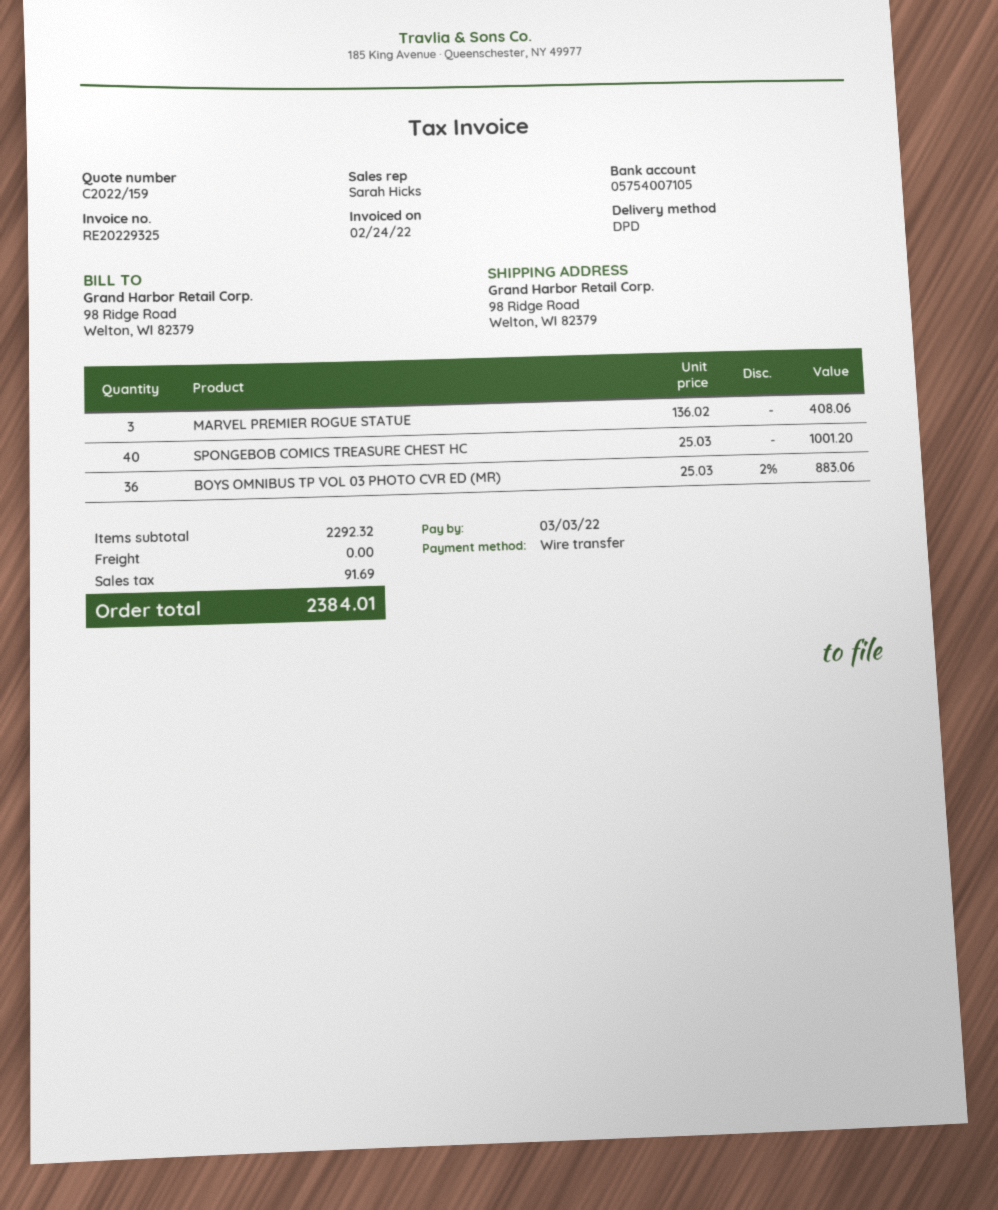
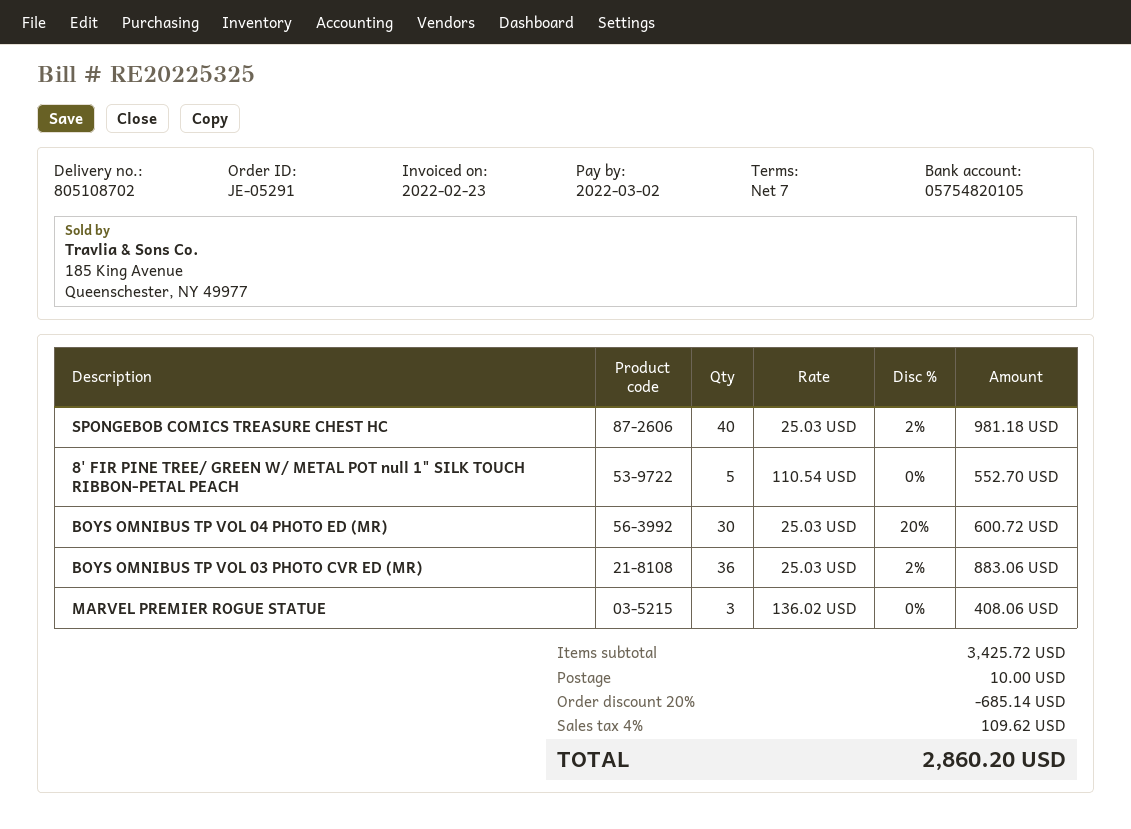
invoice number: RE20229325 -> RE20225325
invoice date: 2022-02-24 -> 2022-02-23
due date: 2022-03-03 -> 2022-03-02
bank account: 05754007105 -> 05754820105
SPONGEBOB COMICS TREASURE CHEST HC: 40 x 25.03 = 1001.20 -> 40 x 25.03 - 2% = 981.18
8' FIR PINE TREE/ GREEN W/ METAL POT null 1" SILK TOUCH RIBBON-PETAL PEACH: none -> 5 x 110.54 = 552.70
BOYS OMNIBUS TP VOL 04 PHOTO ED (MR): none -> 30 x 25.03 - 20% = 600.72
subtotal: 2292.32 -> 3425.72
discount: none -> 20% = 685.14
shipping: 0.00 -> 10.00
tax: 91.69 -> 109.62
total: 2384.01 -> 2860.20

